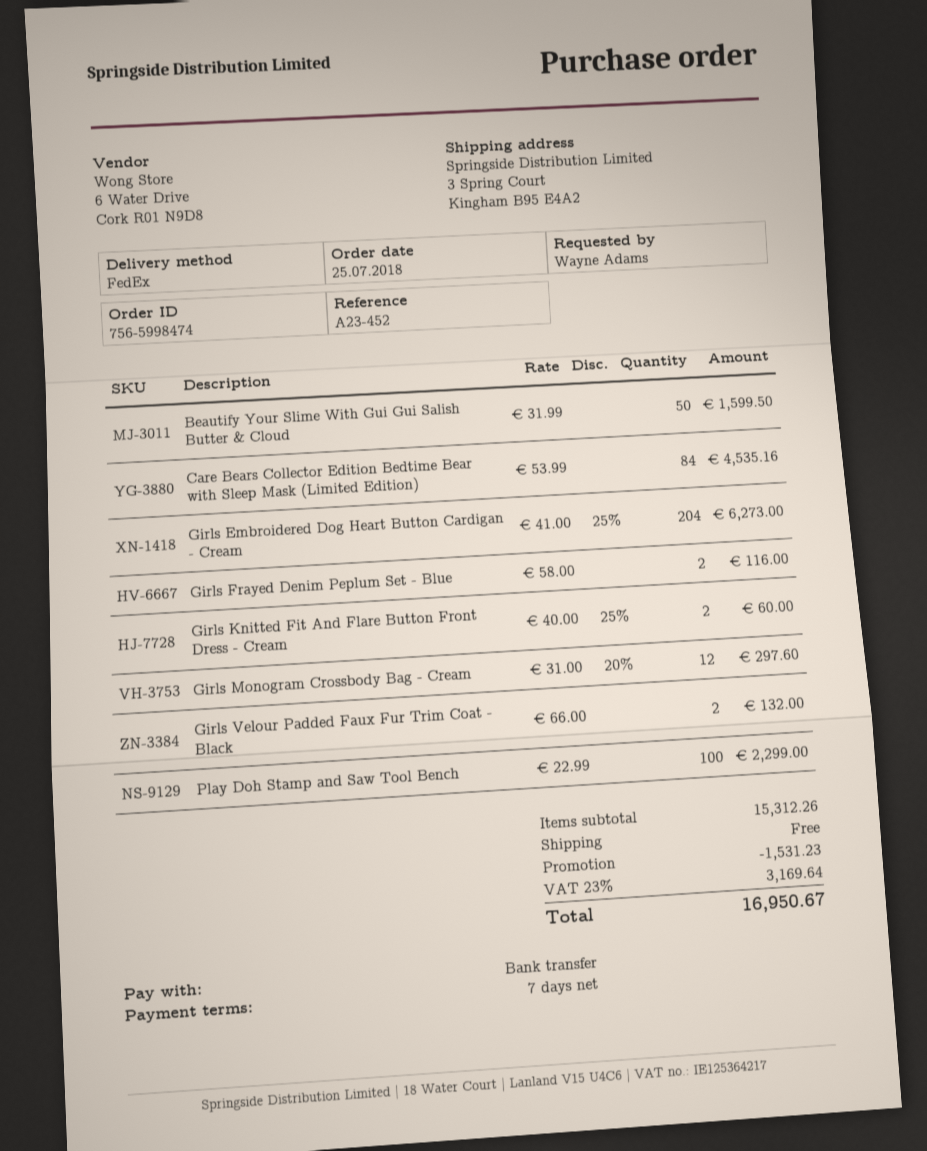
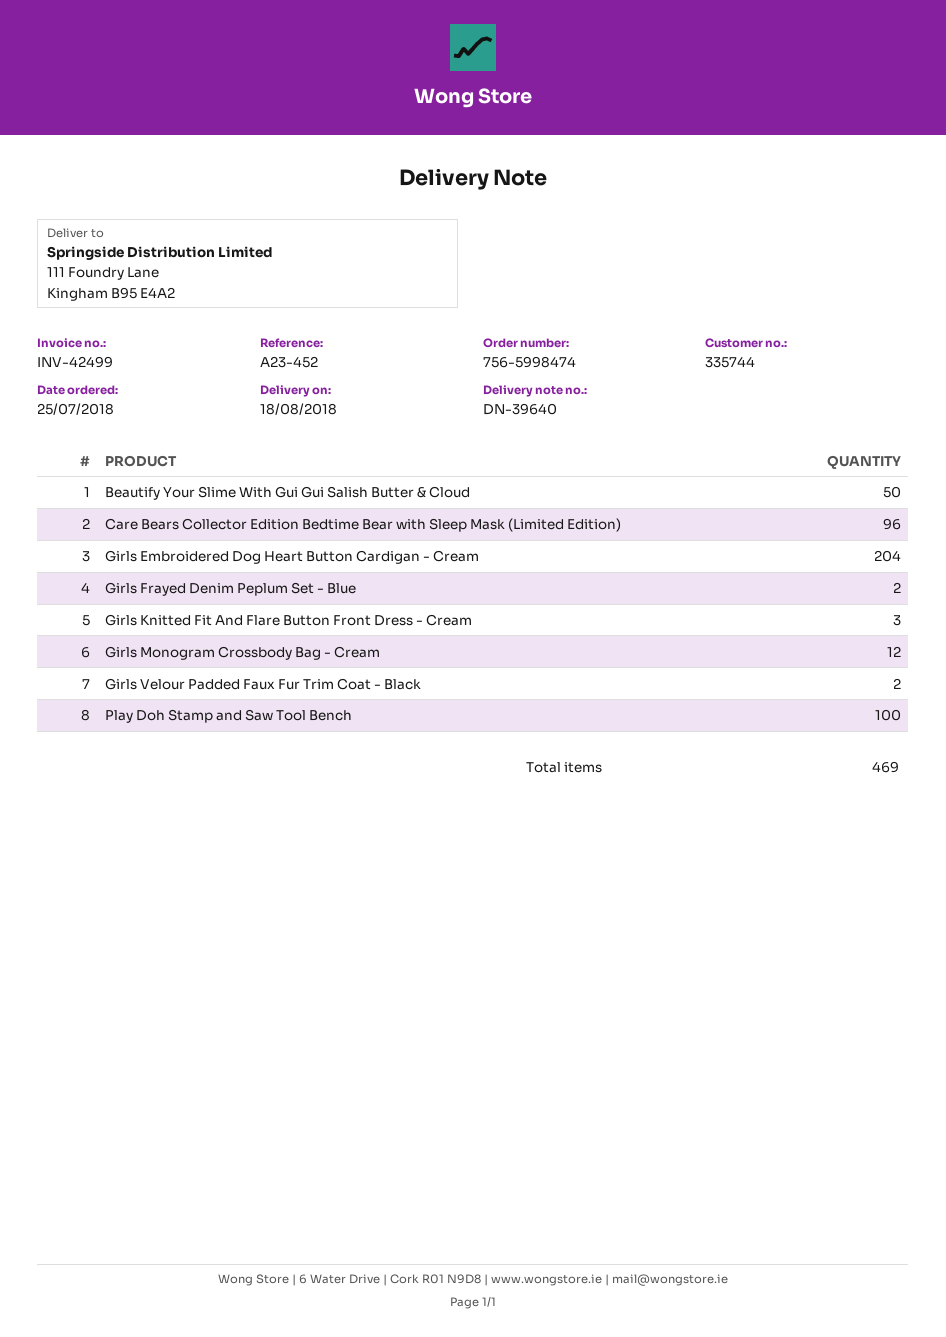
ship to: 3 Spring Court, Kingham B95 E4A2 -> 111 Foundry Lane, Kingham B95 E4A2
Care Bears Collector Edition Bedtime Bear with Sleep Mask (Limited Edition): 84 -> 96
Girls Knitted Fit And Flare Button Front Dress - Cream: 2 -> 3

